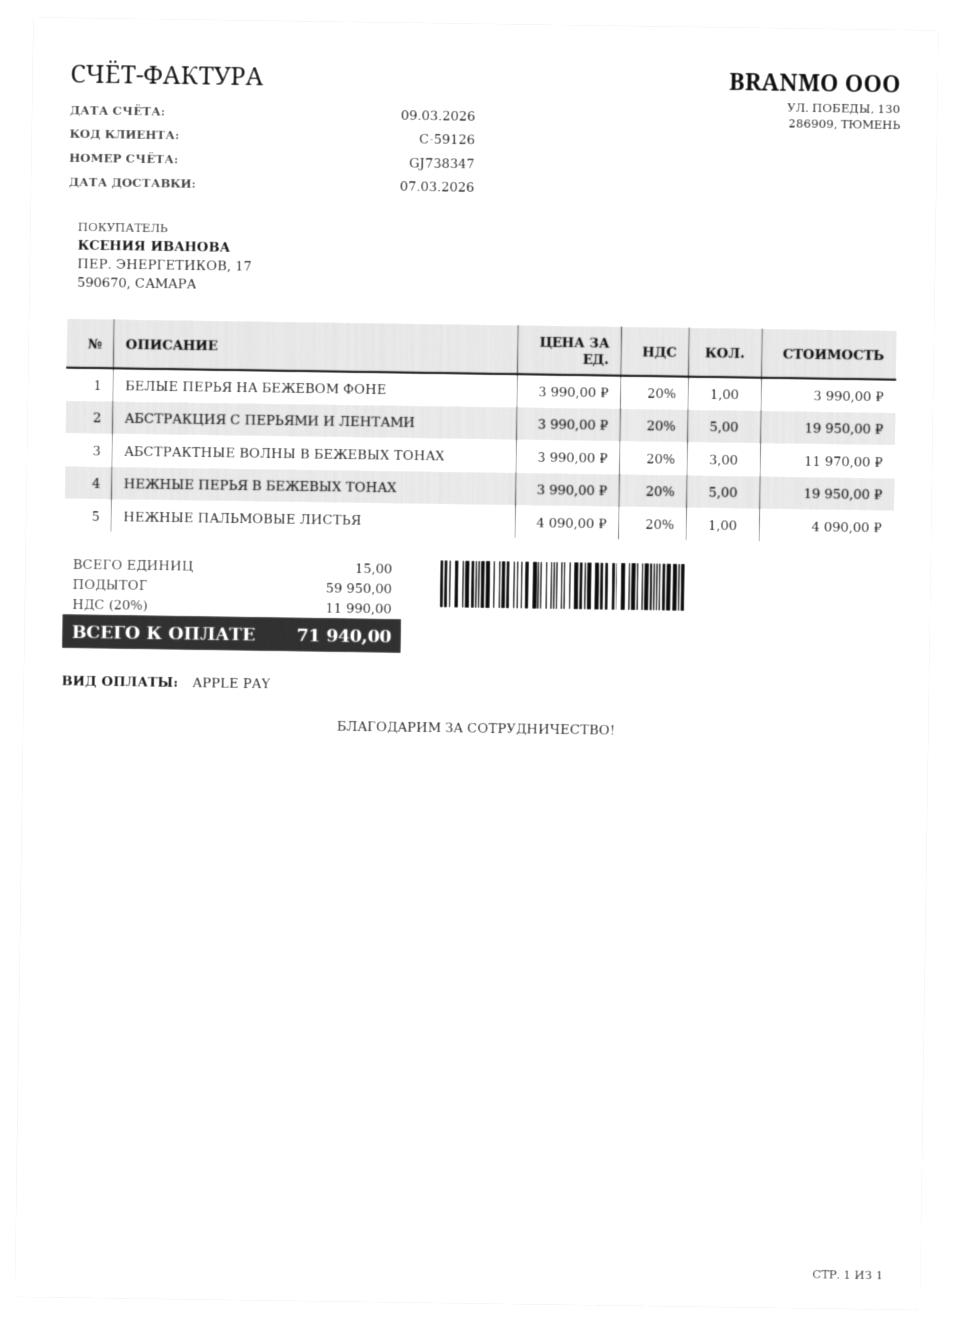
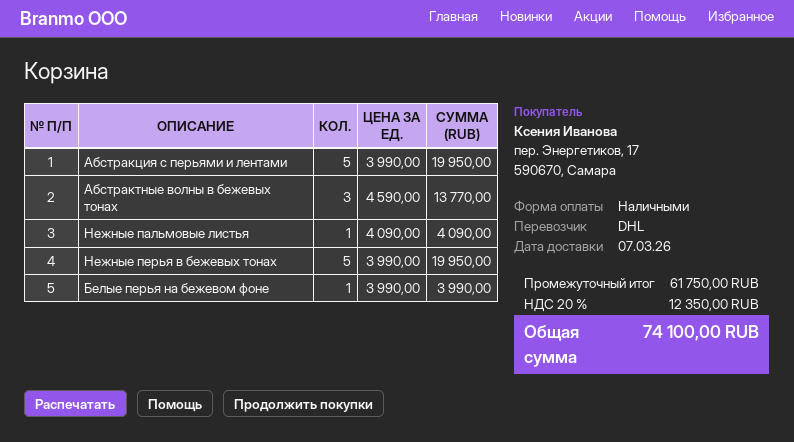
payment method: Apple Pay -> cash
АБСТРАКТНЫЕ ВОЛНЫ В БЕЖЕВЫХ ТОНАХ: 3 x 3990.00 = 11970.00 -> 3 x 4590.00 = 13770.00
subtotal: 59950.00 -> 61750.00
tax: 20% = 11990.00 -> 20% = 12350.00
total: 71940.00 -> 74100.00

